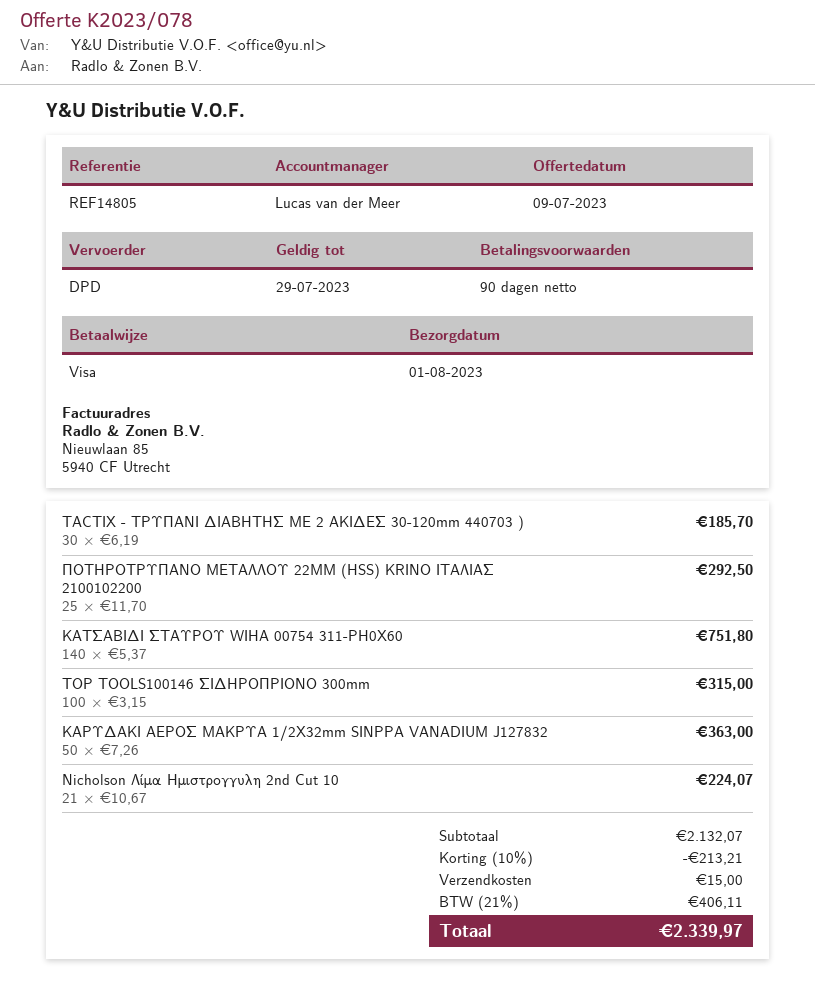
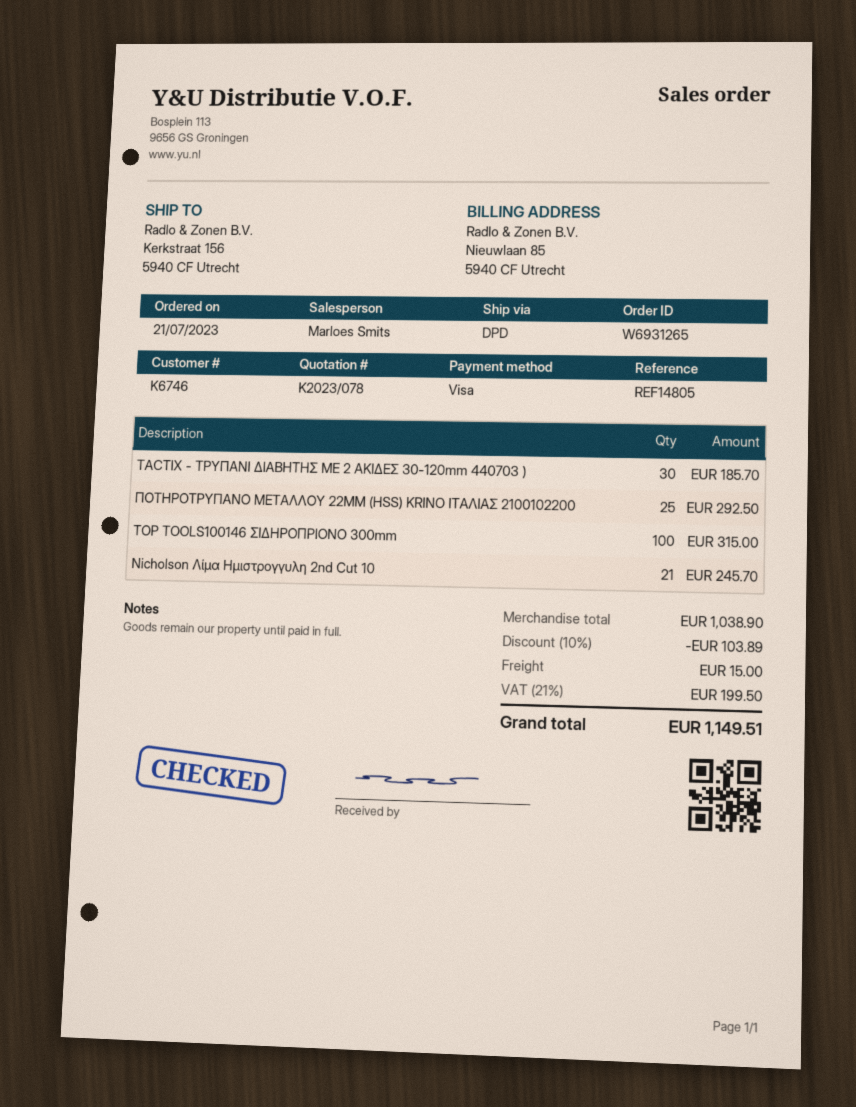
sales rep: Lucas van der Meer -> Marloes Smits
ΚΑΤΣΑΒΙΔΙ ΣΤΑΥΡΟΥ WIHA 00754 311-PH0X60: 140 for 751.80 -> none
ΚΑΡΥΔΑΚΙ ΑΕΡΟΣ ΜΑΚΡΥΑ 1/2Χ32mm SINPPA VANADIUM J127832: 50 for 363.00 -> none
Nicholson Λίμα Ημιστρογγυλη 2nd Cut 10: 21 for 224.07 -> 21 for 245.70
subtotal: 2132.07 -> 1038.90
discount: 10% = 213.21 -> 10% = 103.89
tax: 21% = 406.11 -> 21% = 199.50
total: 2339.97 -> 1149.51

